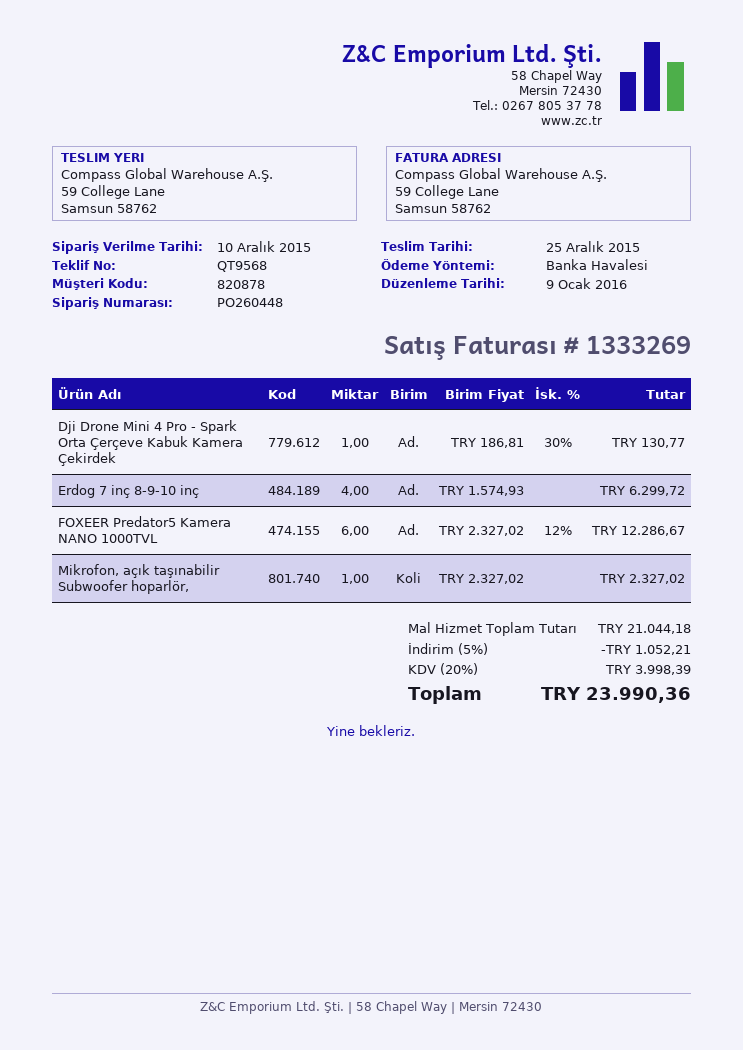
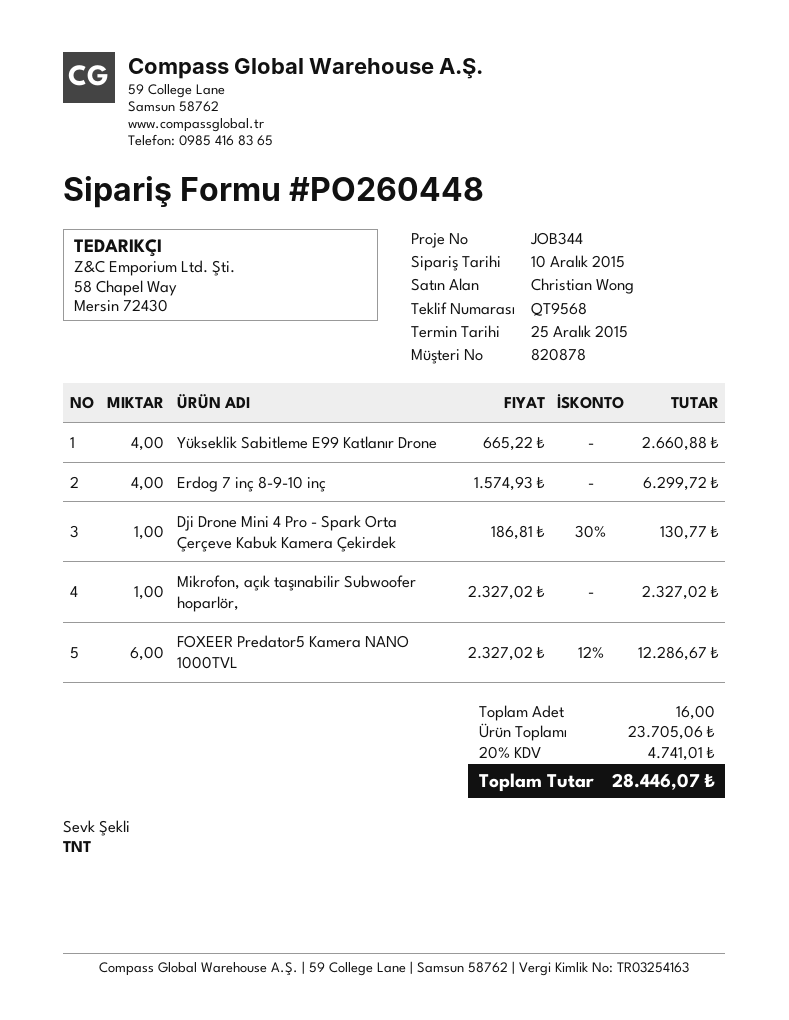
Yükseklik Sabitleme E99 Katlanır Drone: none -> 4 x 665.22 = 2660.88
subtotal: 21044.18 -> 23705.06
discount: 5% = 1052.21 -> none
tax: 20% = 3998.39 -> 20% = 4741.01
total: 23990.36 -> 28446.07

